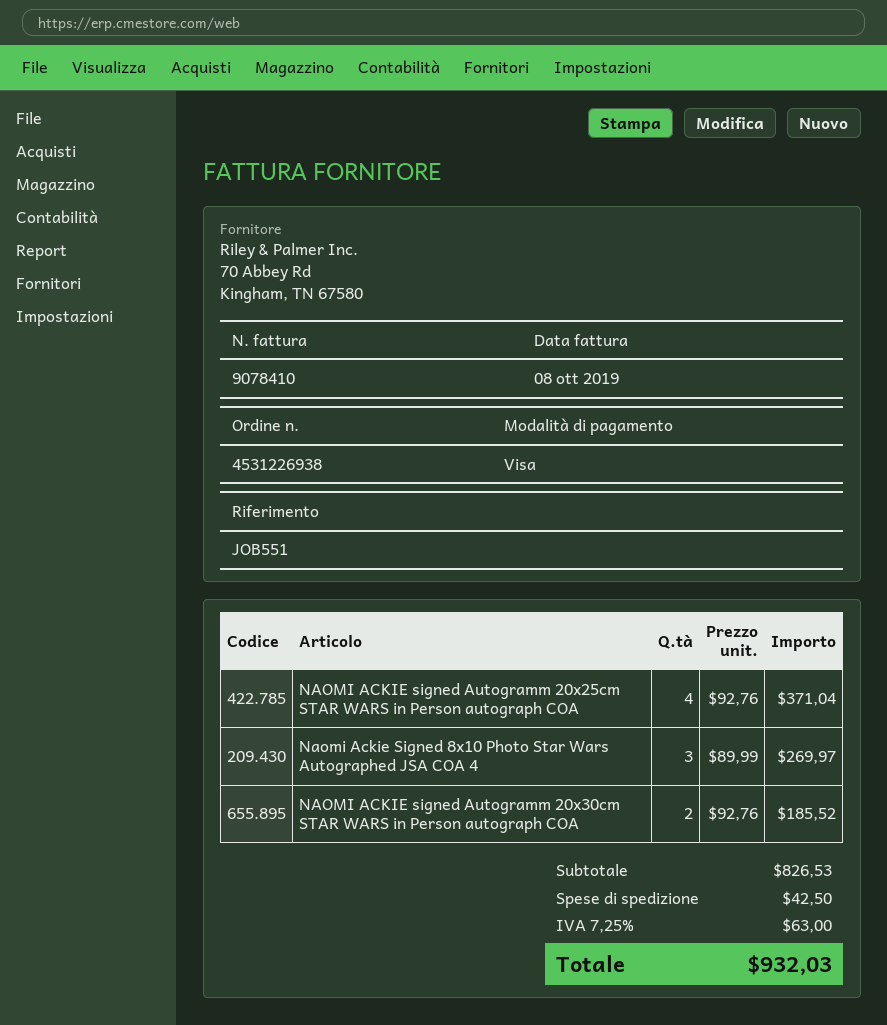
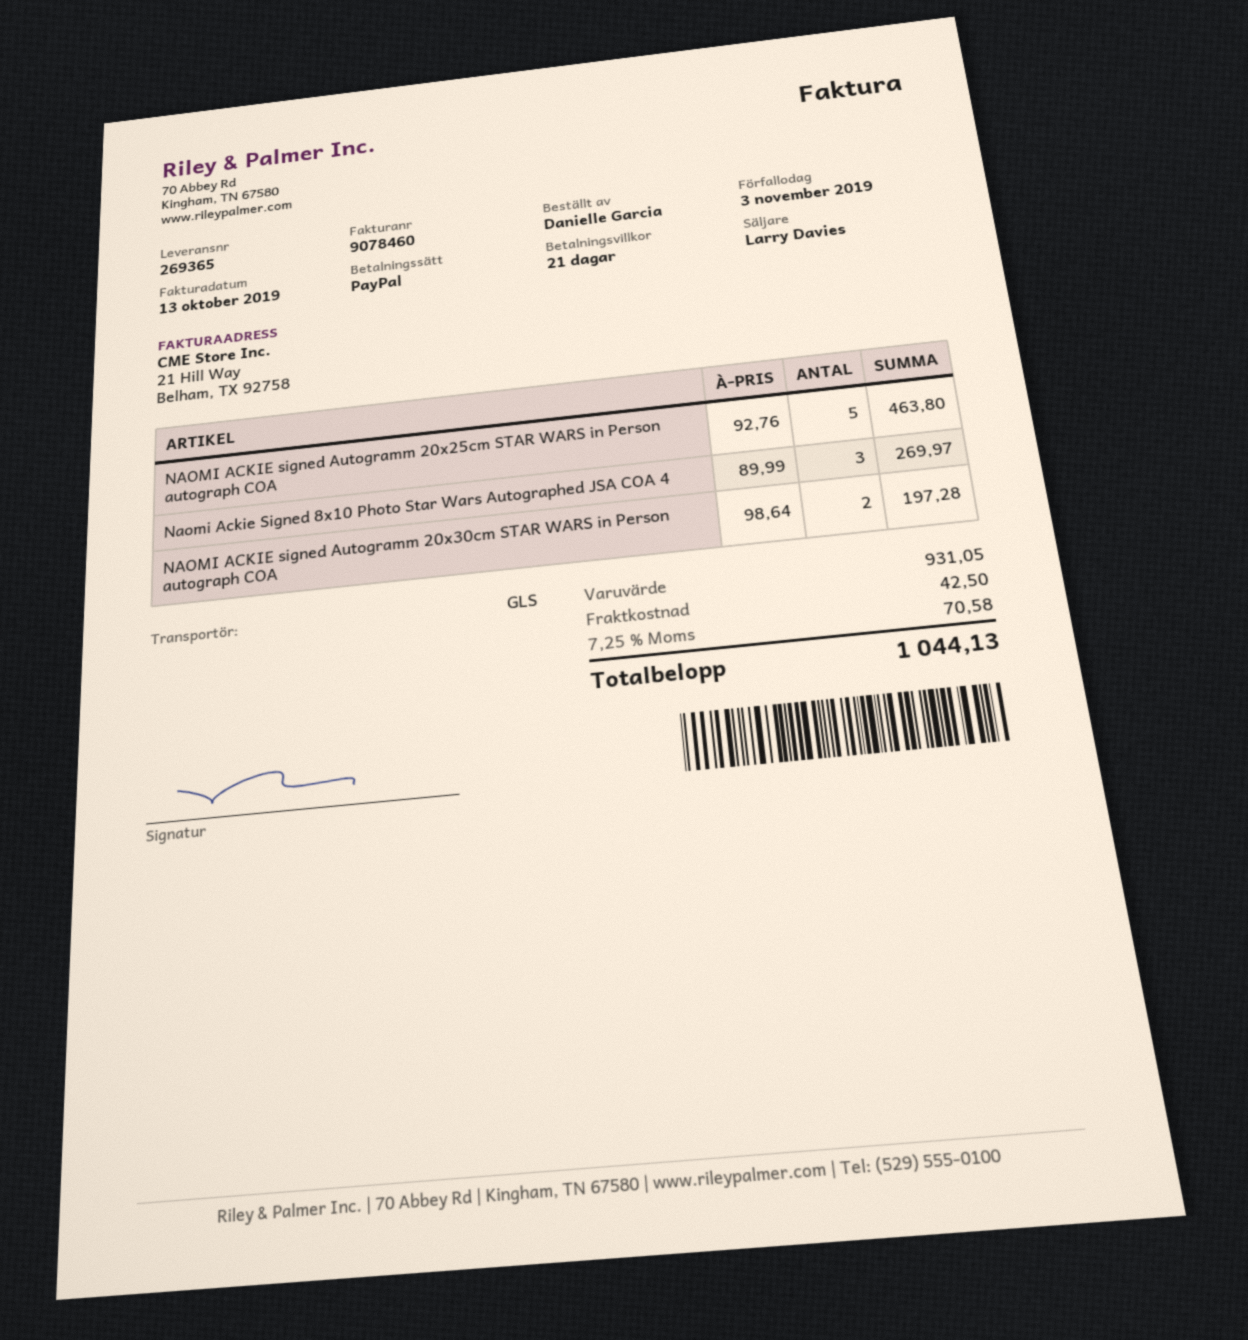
invoice number: 9078410 -> 9078460
invoice date: 2019-10-08 -> 2019-10-13
payment method: Visa -> PayPal
NAOMI ACKIE signed Autogramm 20x25cm STAR WARS in Person autograph COA: 4 x 92.76 = 371.04 -> 5 x 92.76 = 463.80
NAOMI ACKIE signed Autogramm 20x30cm STAR WARS in Person autograph COA: 2 x 92.76 = 185.52 -> 2 x 98.64 = 197.28
subtotal: 826.53 -> 931.05
tax: 7.25% = 63.00 -> 7.25% = 70.58
total: 932.03 -> 1044.13

